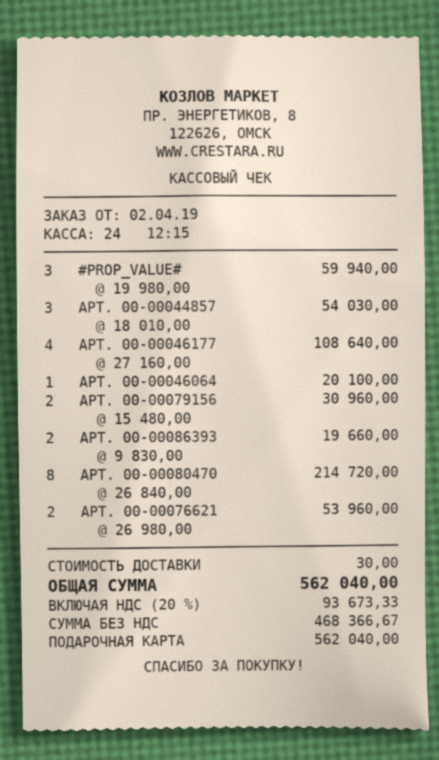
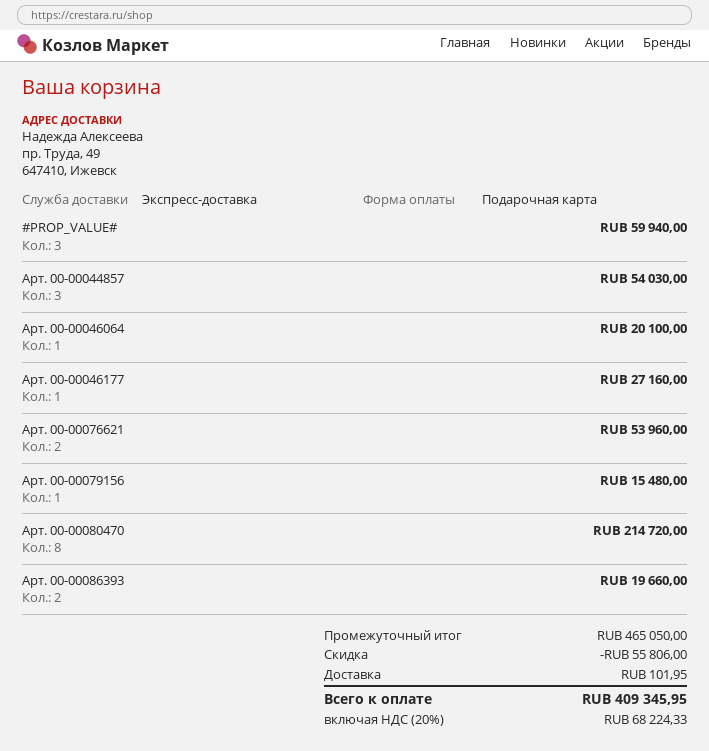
АРТ. 00-00046177: 4 for 108640.00 -> 1 for 27160.00
АРТ. 00-00079156: 2 for 30960.00 -> 1 for 15480.00
discount: none -> 55806.00
shipping: 30.00 -> 101.95
tax: 20% = 93673.33 -> 20% = 68224.33
total: 562040.00 -> 409345.95

